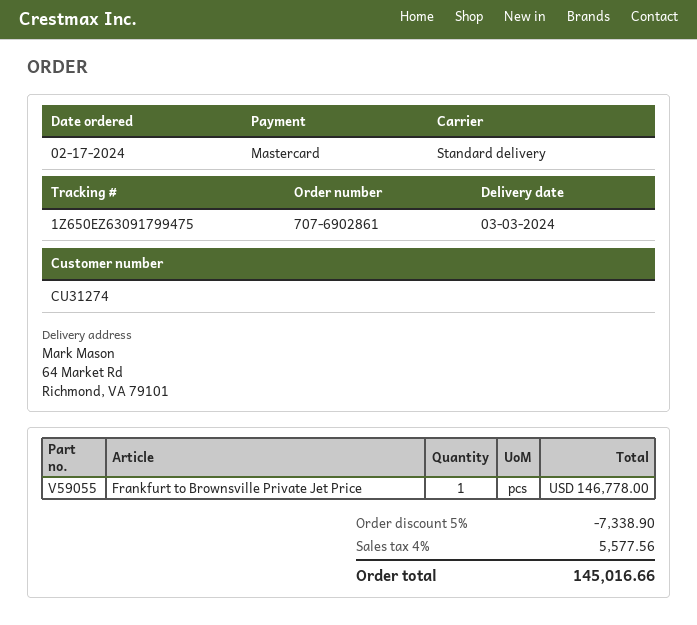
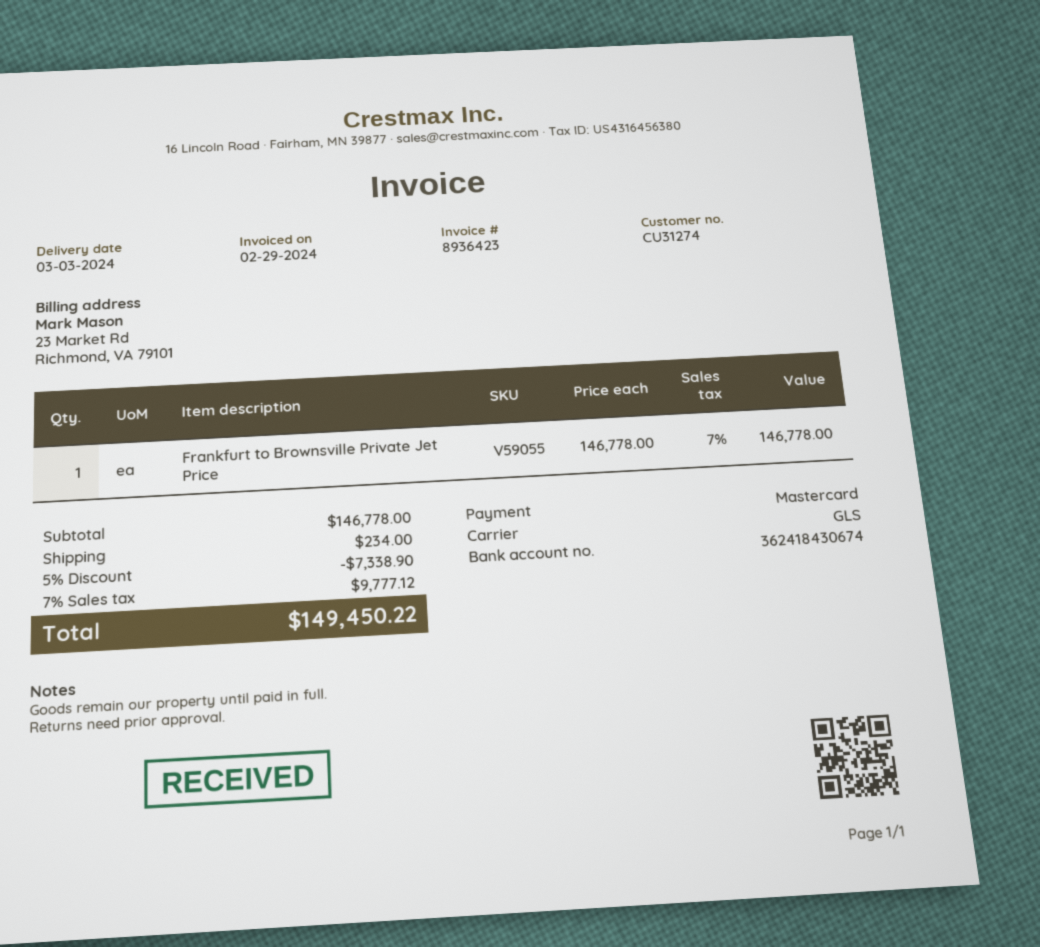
shipping method: standard -> GLS
shipping: none -> 234.00
tax: 4% = 5577.56 -> 7% = 9777.12
total: 145016.66 -> 149450.22

